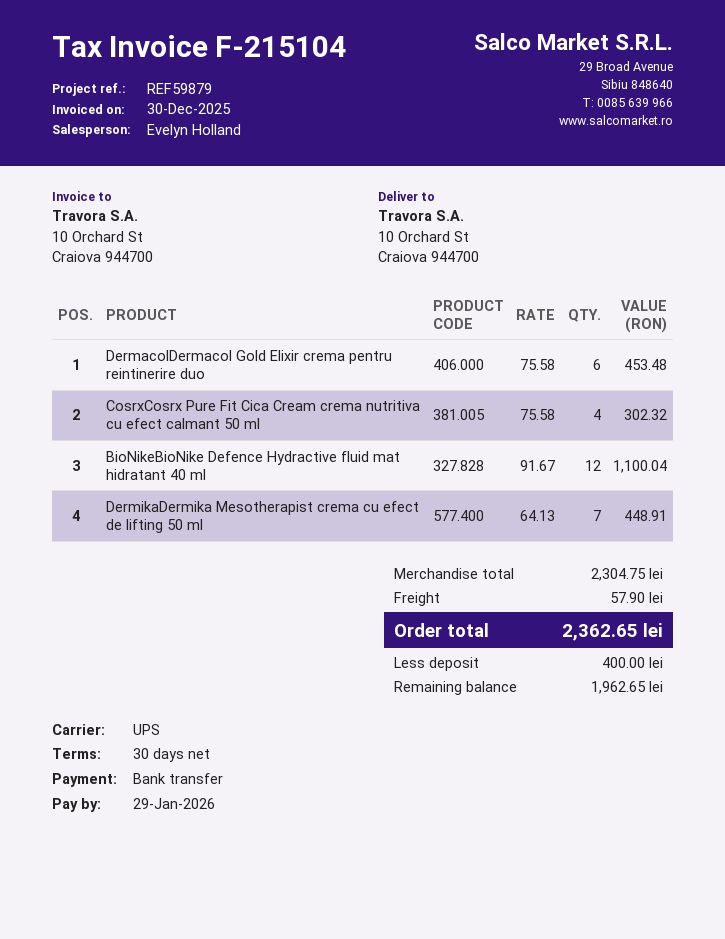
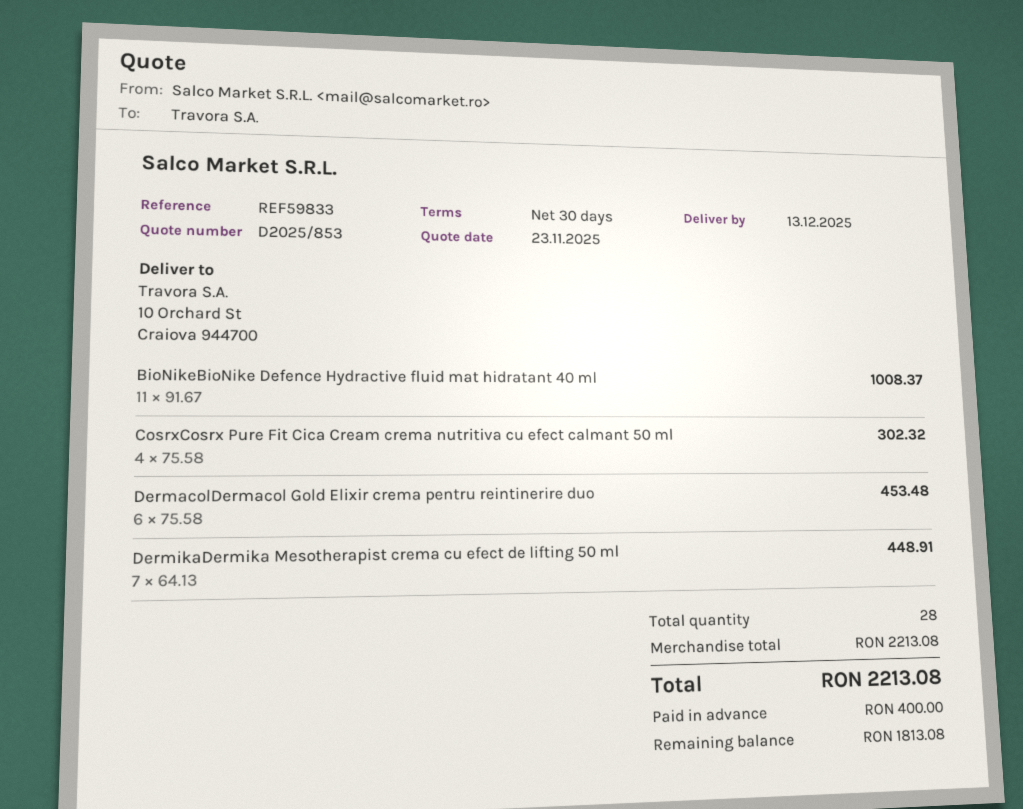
reference: REF59879 -> REF59833
BioNikeBioNike Defence Hydractive fluid mat hidratant 40 ml: 12 x 91.67 = 1100.04 -> 11 x 91.67 = 1008.37
subtotal: 2304.75 -> 2213.08
shipping: 57.90 -> none
total: 2362.65 -> 2213.08
balance: 1962.65 -> 1813.08

